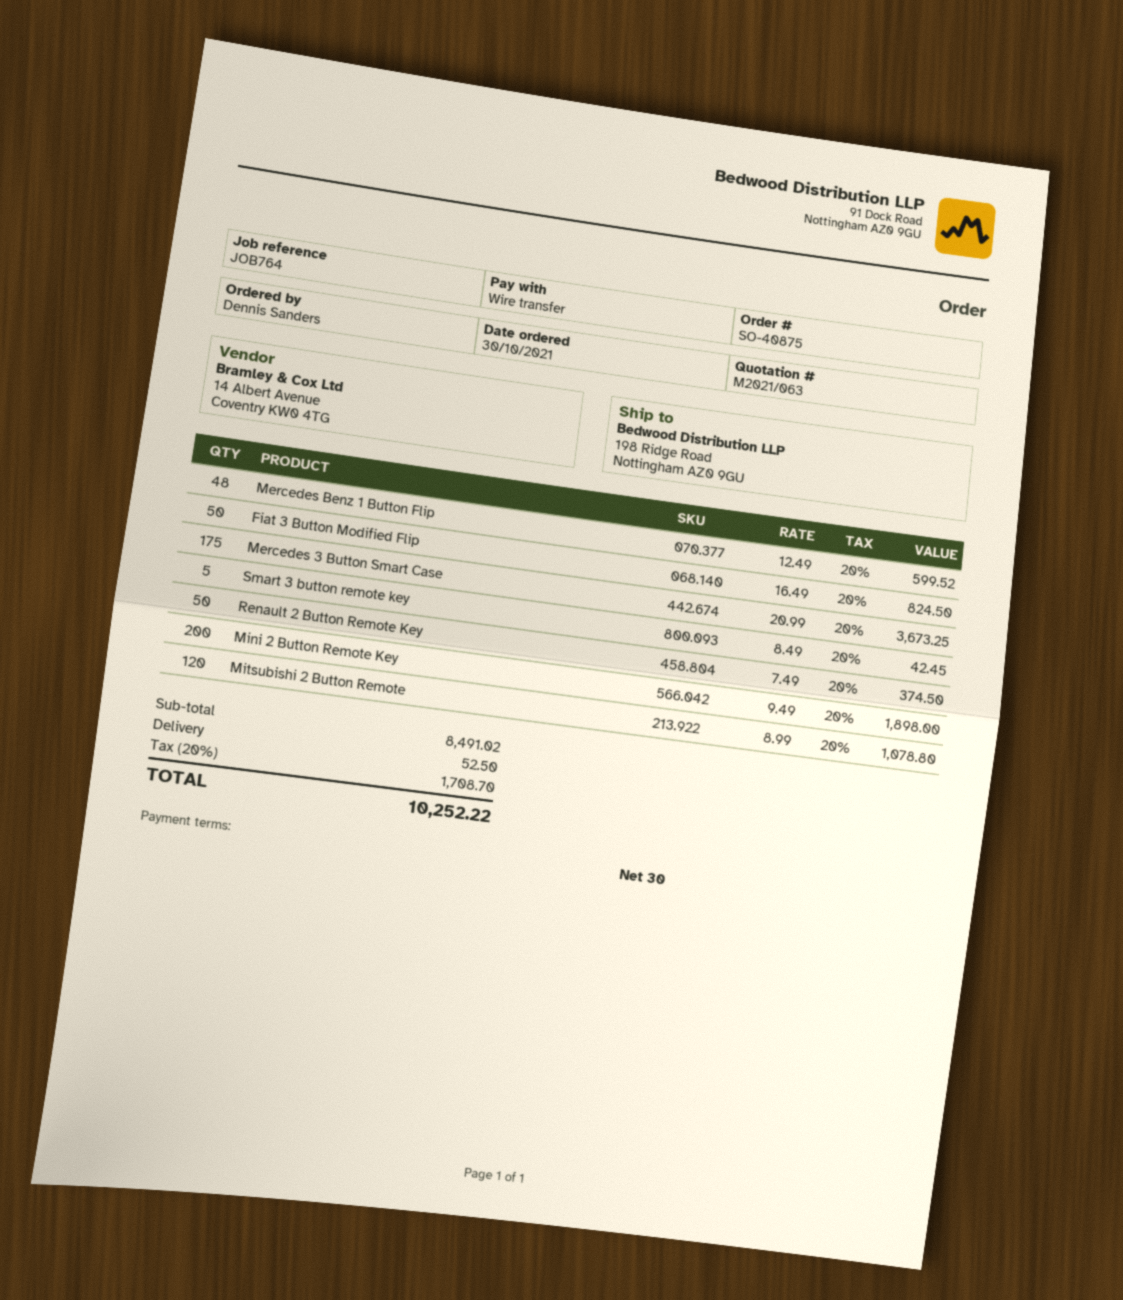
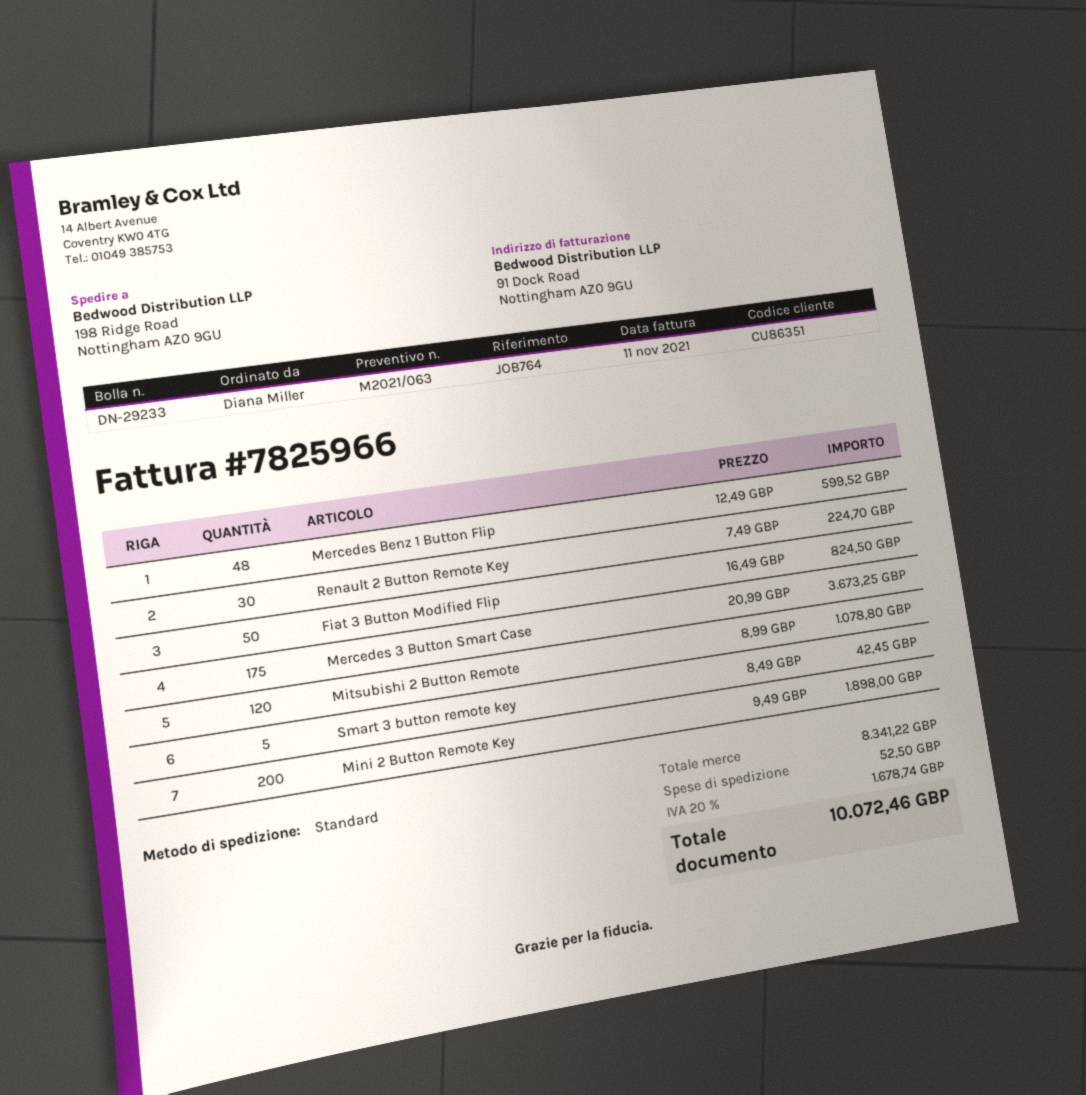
ordered by: Dennis Sanders -> Diana Miller
Renault 2 Button Remote Key: 50 x 7.49 = 374.50 -> 30 x 7.49 = 224.70
subtotal: 8491.02 -> 8341.22
tax: 20% = 1708.70 -> 20% = 1678.74
total: 10252.22 -> 10072.46

